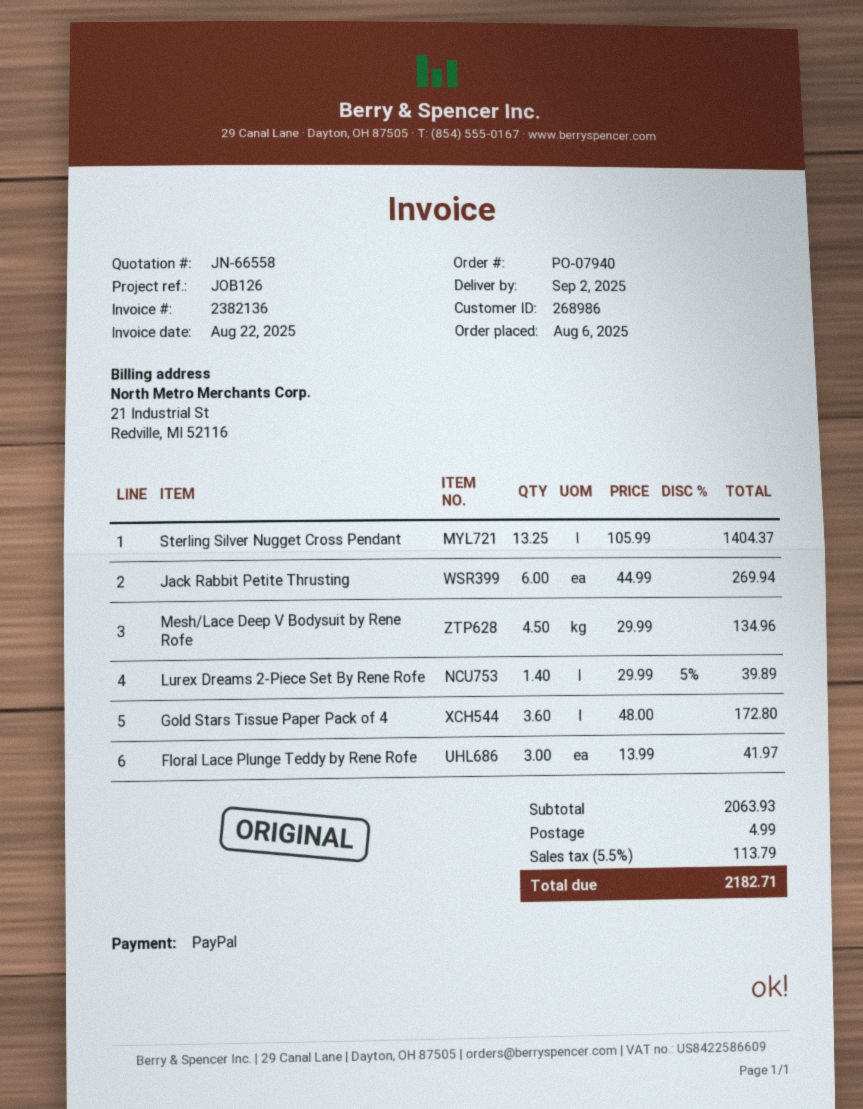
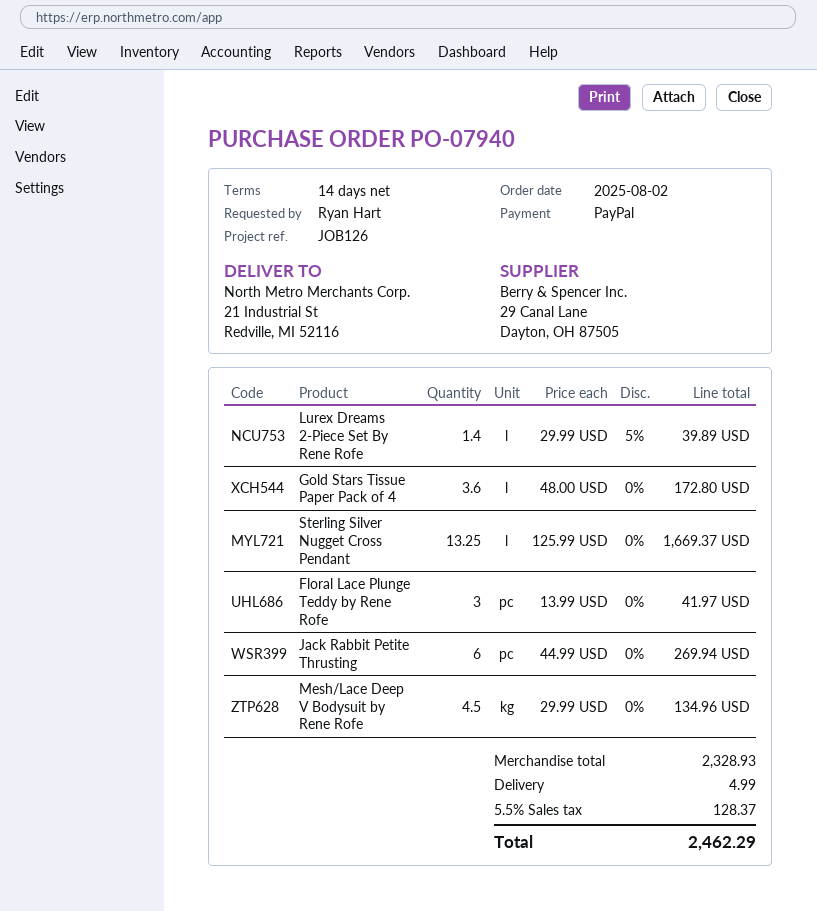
order date: 2025-08-06 -> 2025-08-02
Sterling Silver Nugget Cross Pendant: 13.25 x 105.99 = 1404.37 -> 13.25 x 125.99 = 1669.37
subtotal: 2063.93 -> 2328.93
tax: 5.5% = 113.79 -> 5.5% = 128.37
total: 2182.71 -> 2462.29

